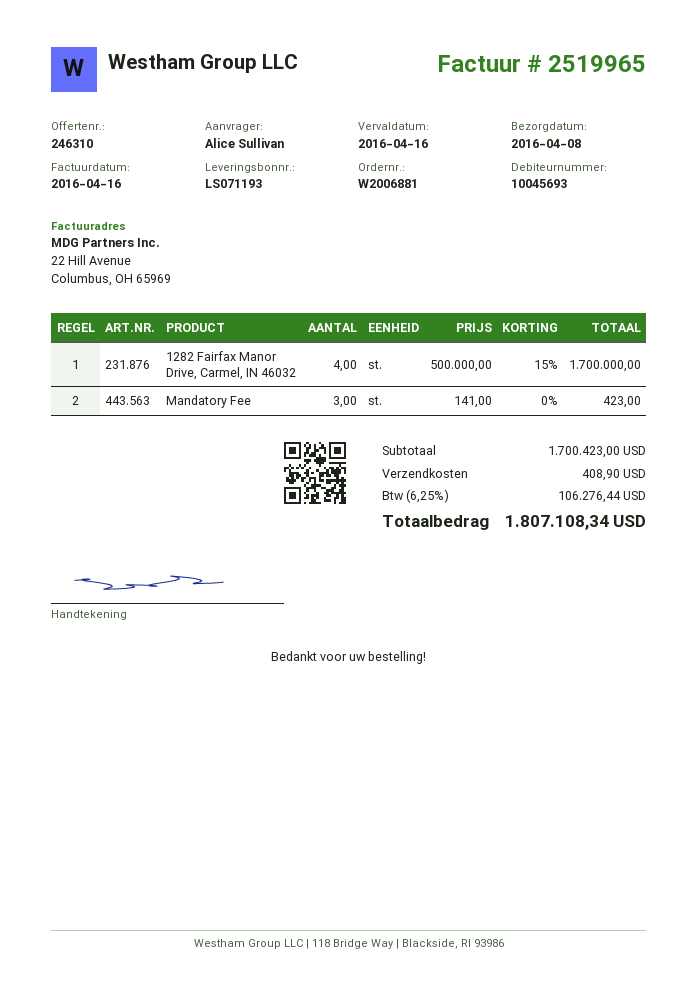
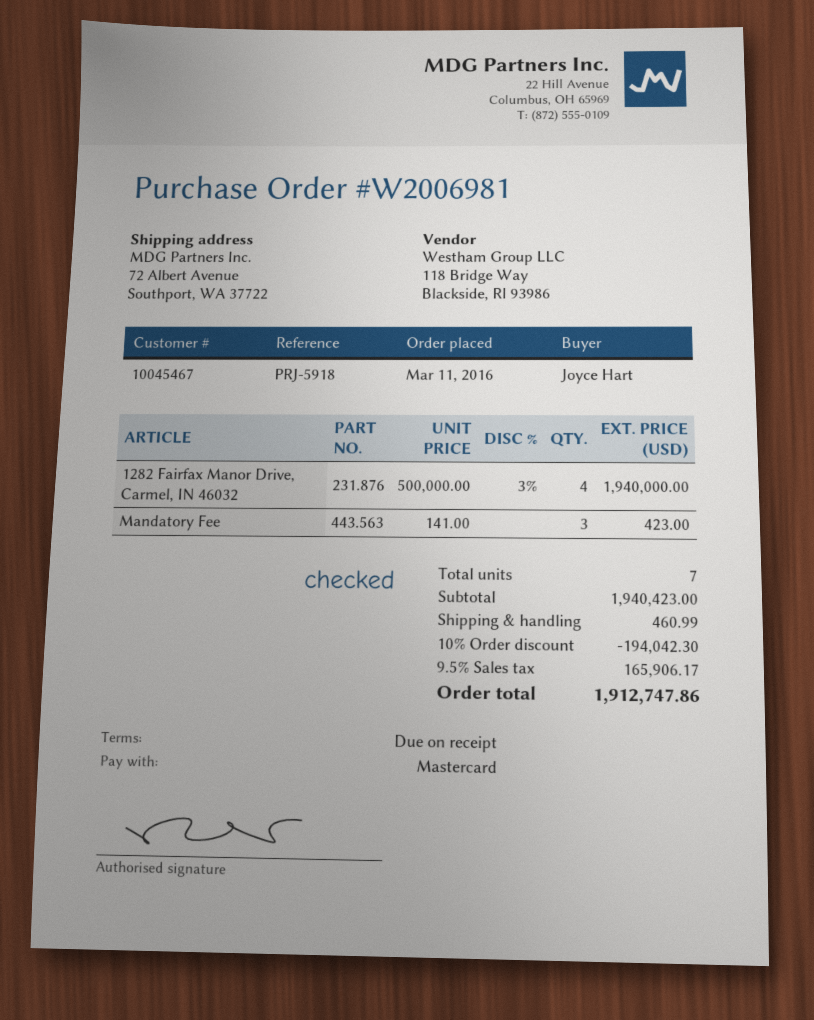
order number: W2006881 -> W2006981
customer number: 10045693 -> 10045467
ordered by: Alice Sullivan -> Joyce Hart
1282 Fairfax Manor Drive, Carmel, IN 46032: 4 x 500000.00 - 15% = 1700000.00 -> 4 x 500000.00 - 3% = 1940000.00
subtotal: 1700423.00 -> 1940423.00
discount: none -> 10% = 194042.30
shipping: 408.90 -> 460.99
tax: 6.25% = 106276.44 -> 9.5% = 165906.17
total: 1807108.34 -> 1912747.86

